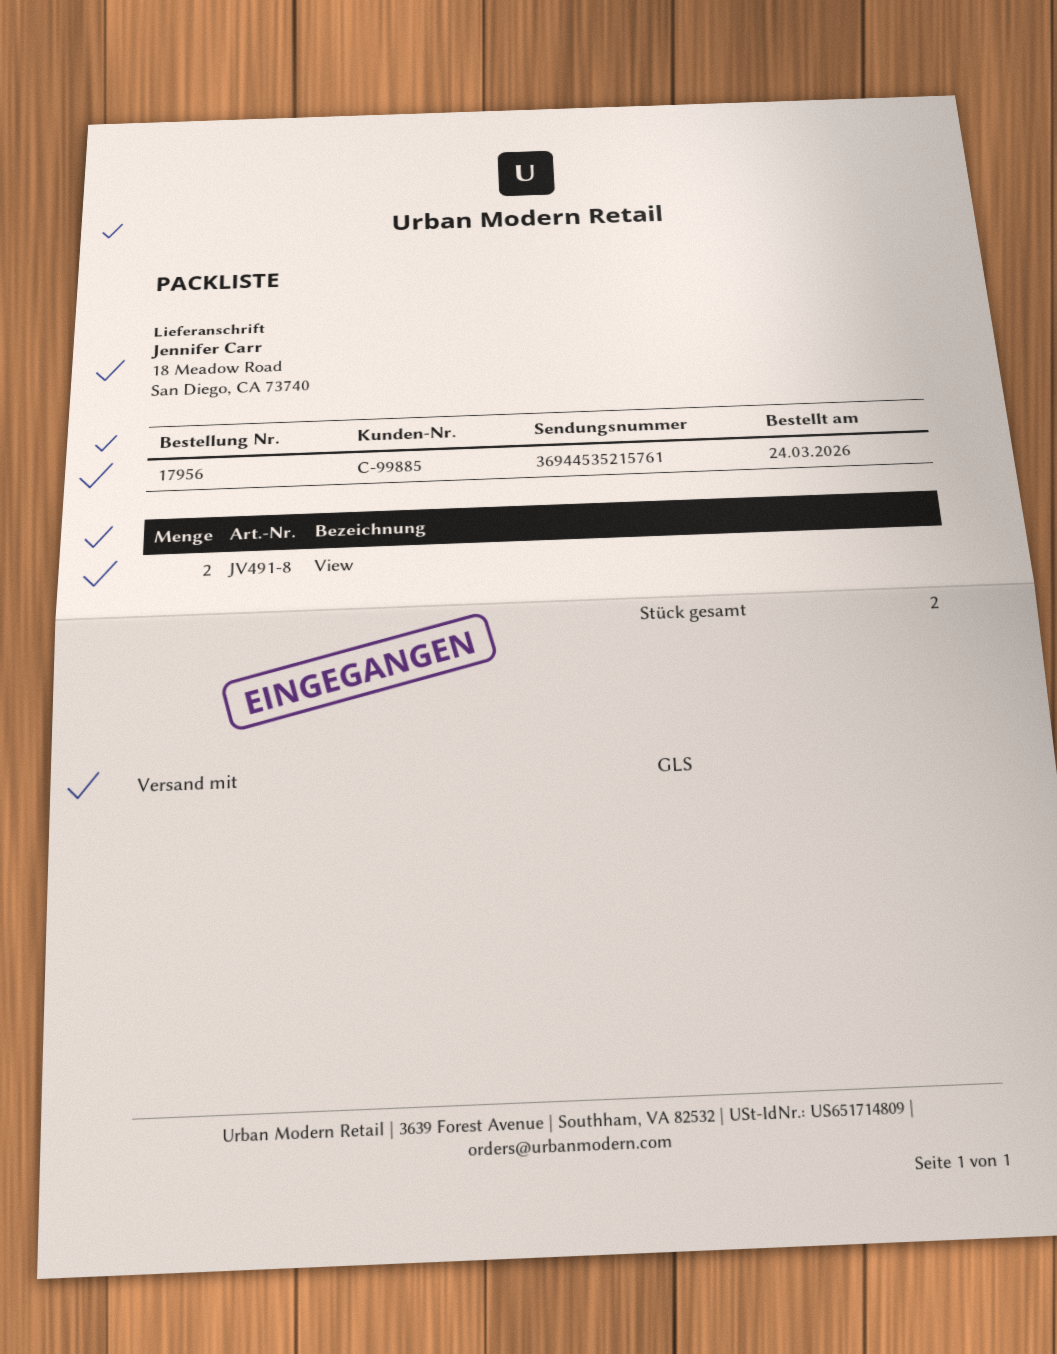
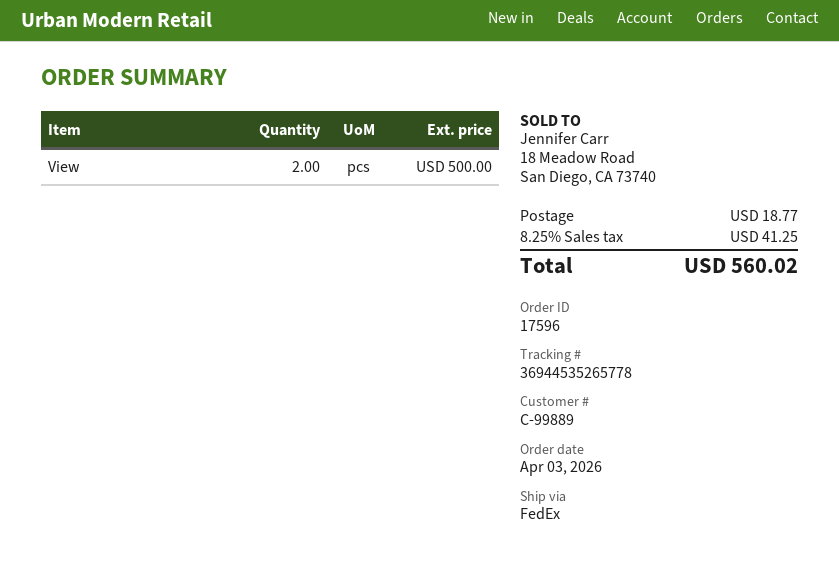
order number: 17956 -> 17596
order date: 2026-03-24 -> 2026-04-03
customer number: C-99885 -> C-99889
shipping method: GLS -> FedEx
tracking number: 36944535215761 -> 36944535265778

